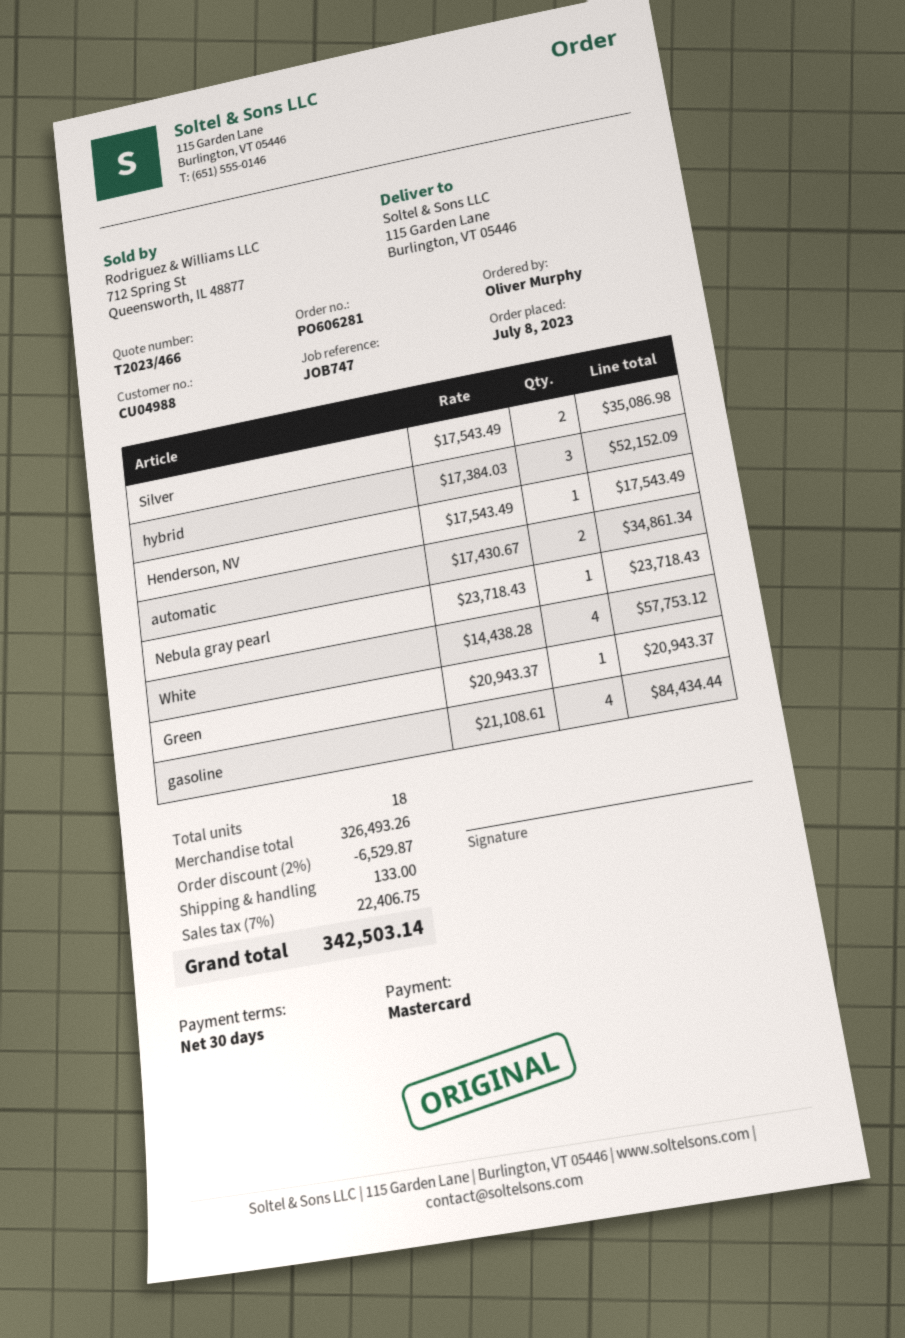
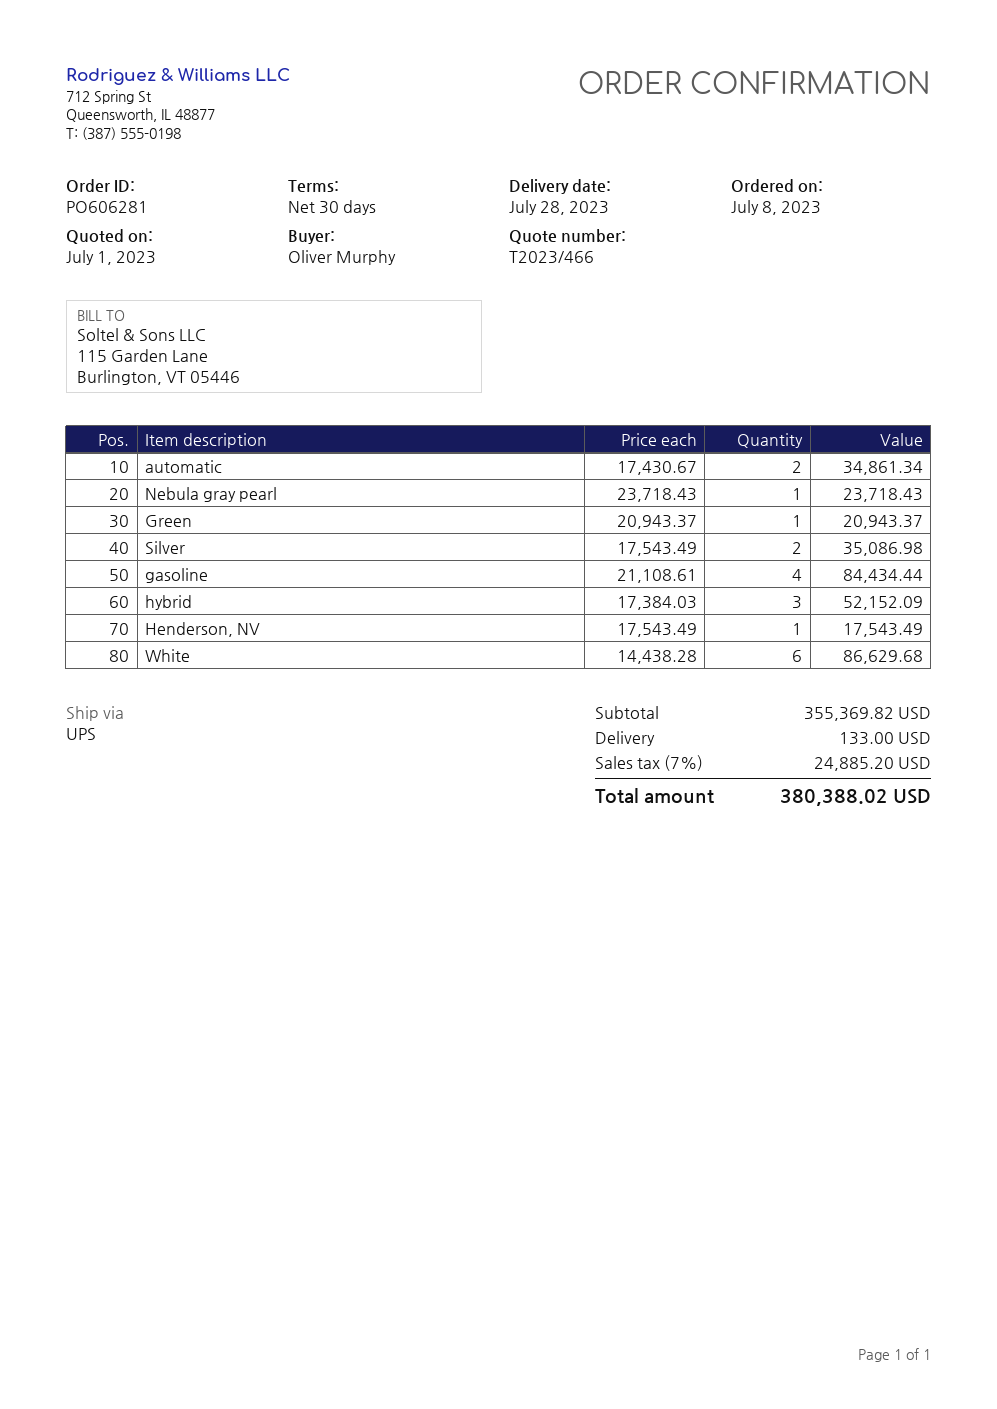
White: 4 x 14438.28 = 57753.12 -> 6 x 14438.28 = 86629.68
subtotal: 326493.26 -> 355369.82
discount: 2% = 6529.87 -> none
tax: 7% = 22406.75 -> 7% = 24885.20
total: 342503.14 -> 380388.02

